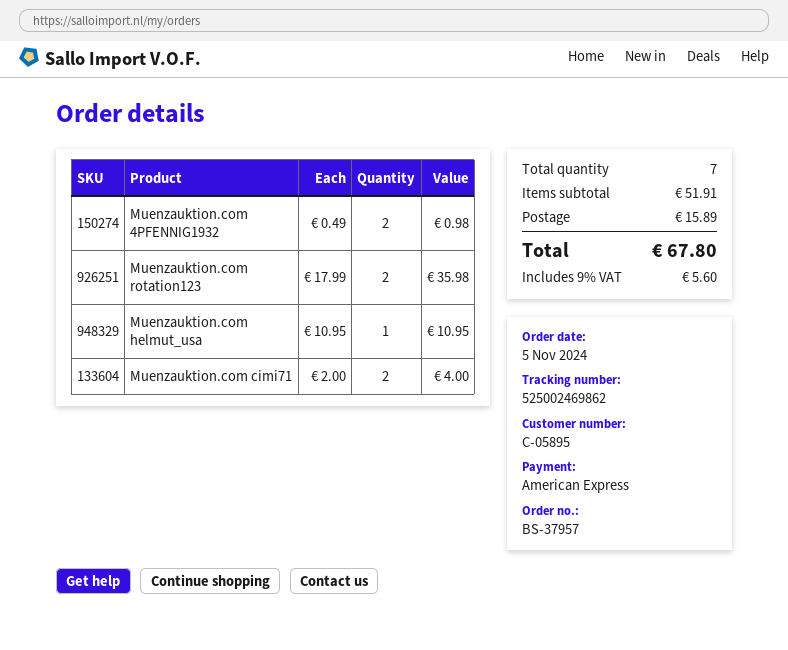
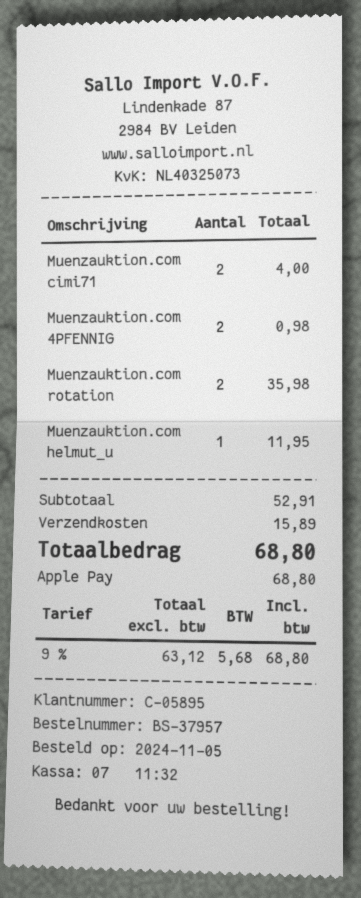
payment method: American Express -> Apple Pay
Muenzauktion.com helmut_usa: 1 for 10.95 -> 1 for 11.95
subtotal: 51.91 -> 52.91
tax: 9% = 5.60 -> 9% = 5.68
total: 67.80 -> 68.80

